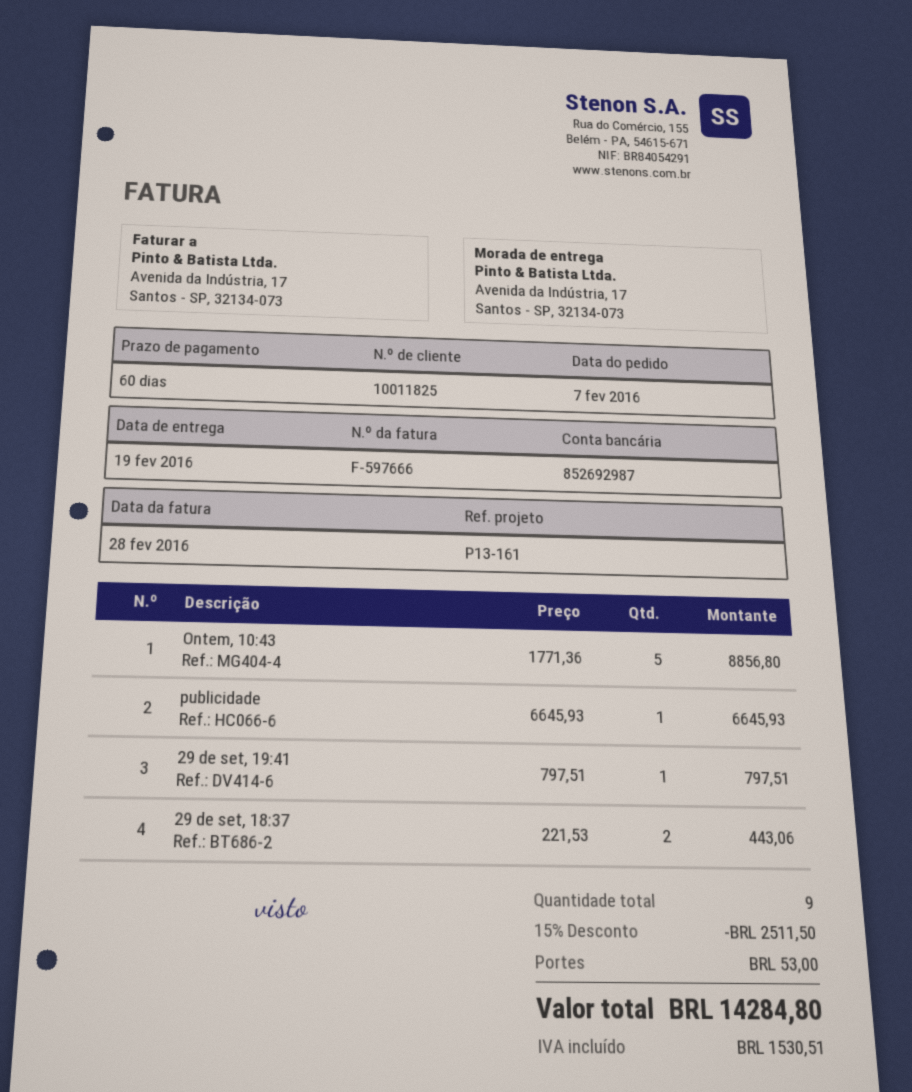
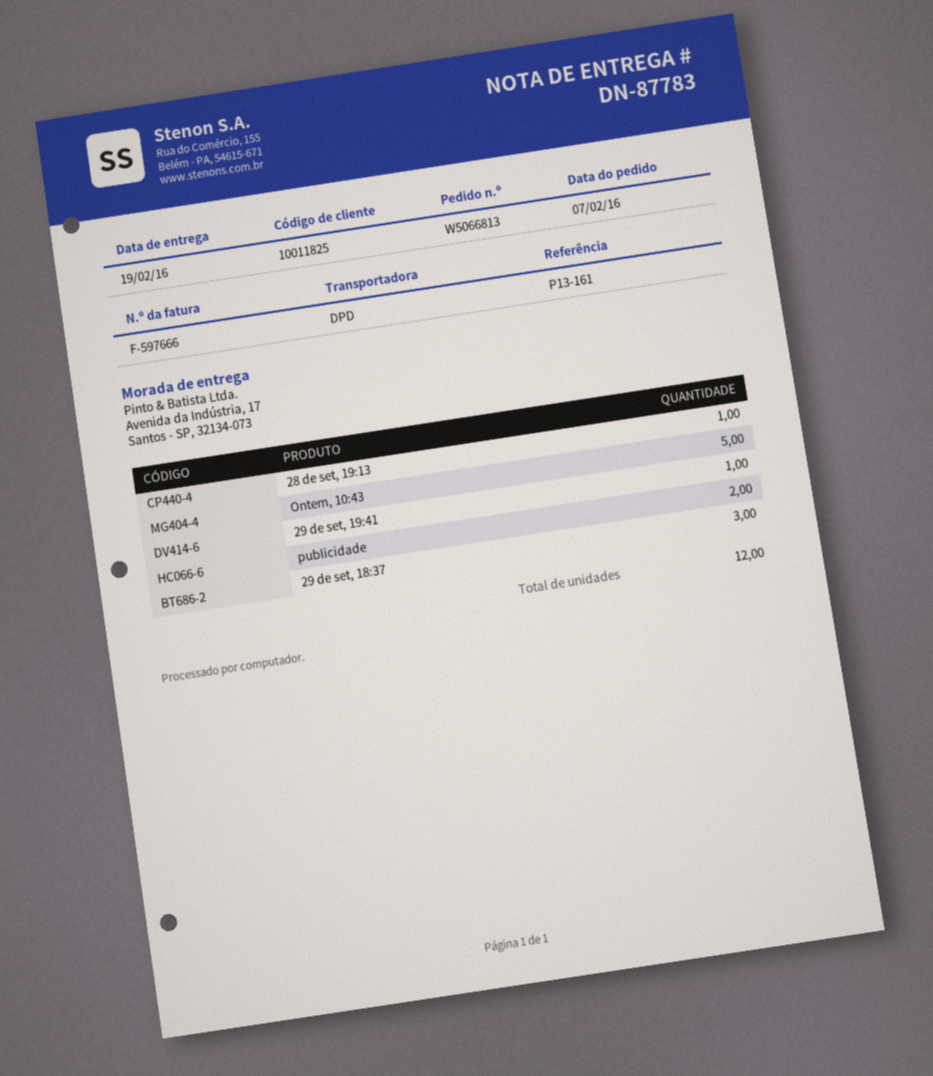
publicidade: 1 -> 2
29 de set, 18:37: 2 -> 3
28 de set, 19:13: none -> 1
total quantity: 9 -> 12

